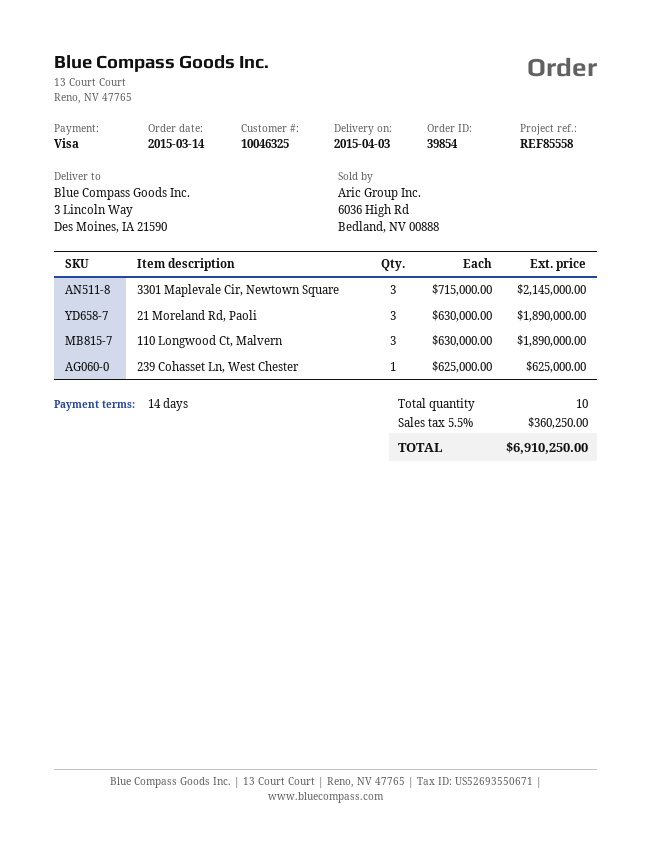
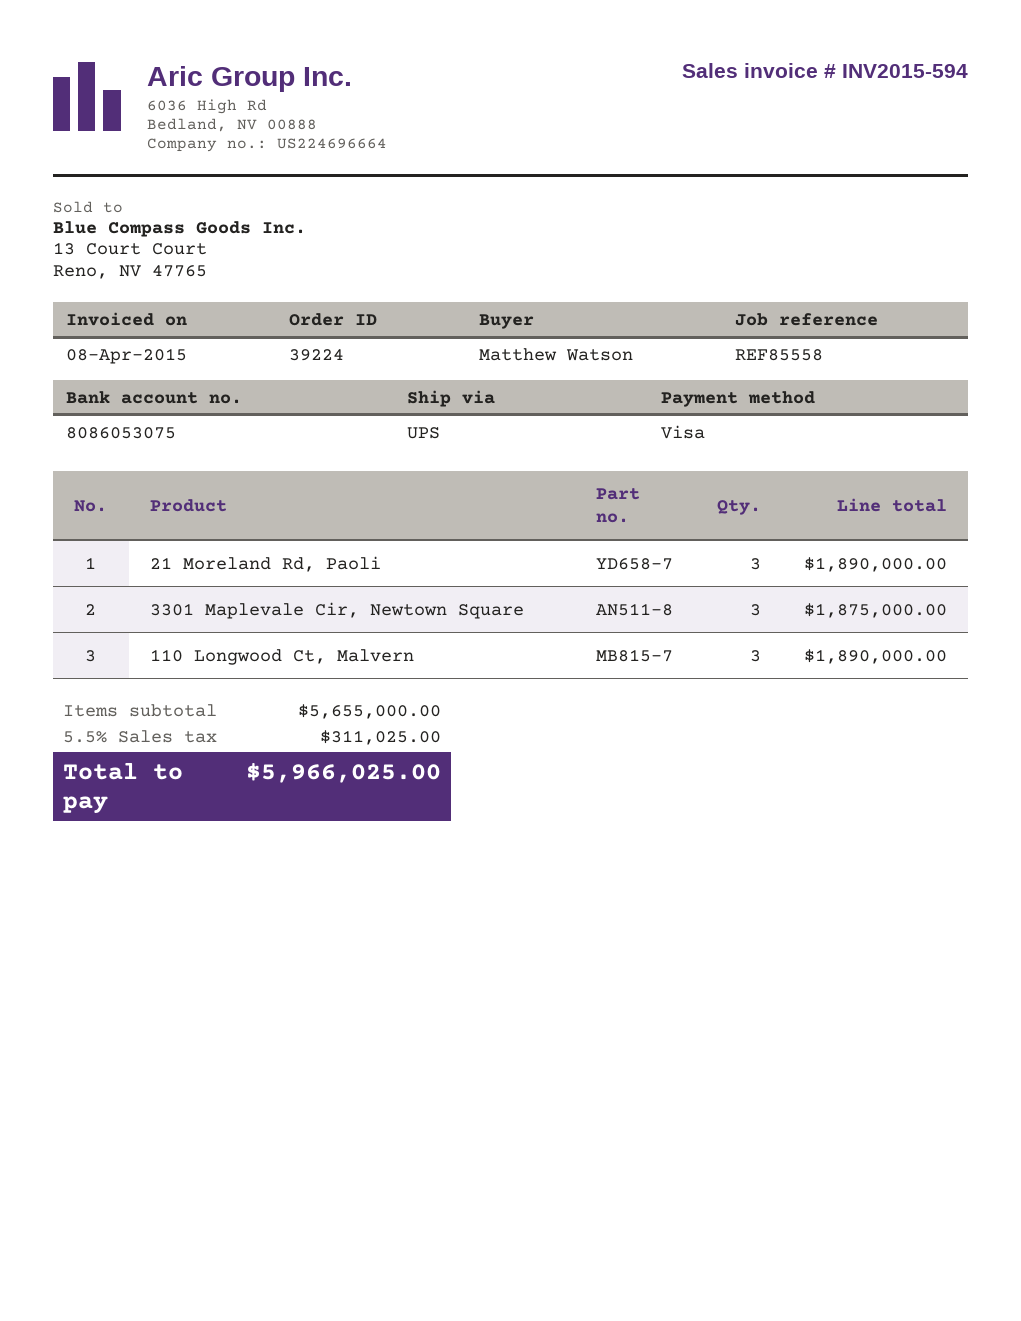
order number: 39854 -> 39224
3301 Maplevale Cir, Newtown Square: 3 for 2145000.00 -> 3 for 1875000.00
239 Cohasset Ln, West Chester: 1 for 625000.00 -> none
tax: 5.5% = 360250.00 -> 5.5% = 311025.00
total: 6910250.00 -> 5966025.00

